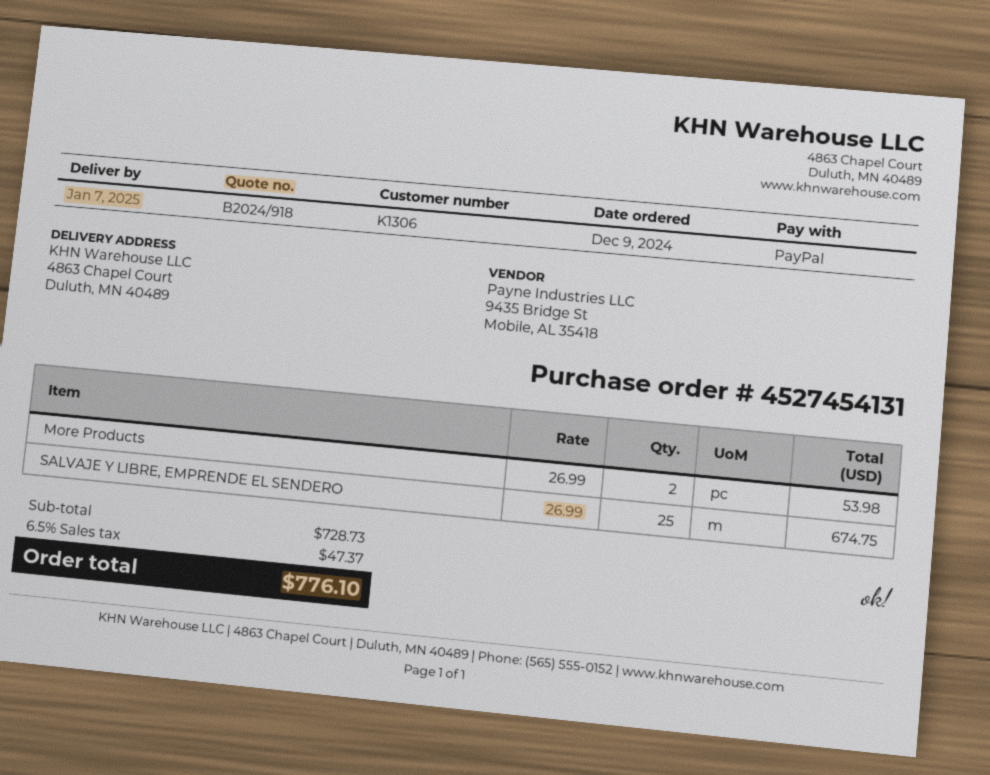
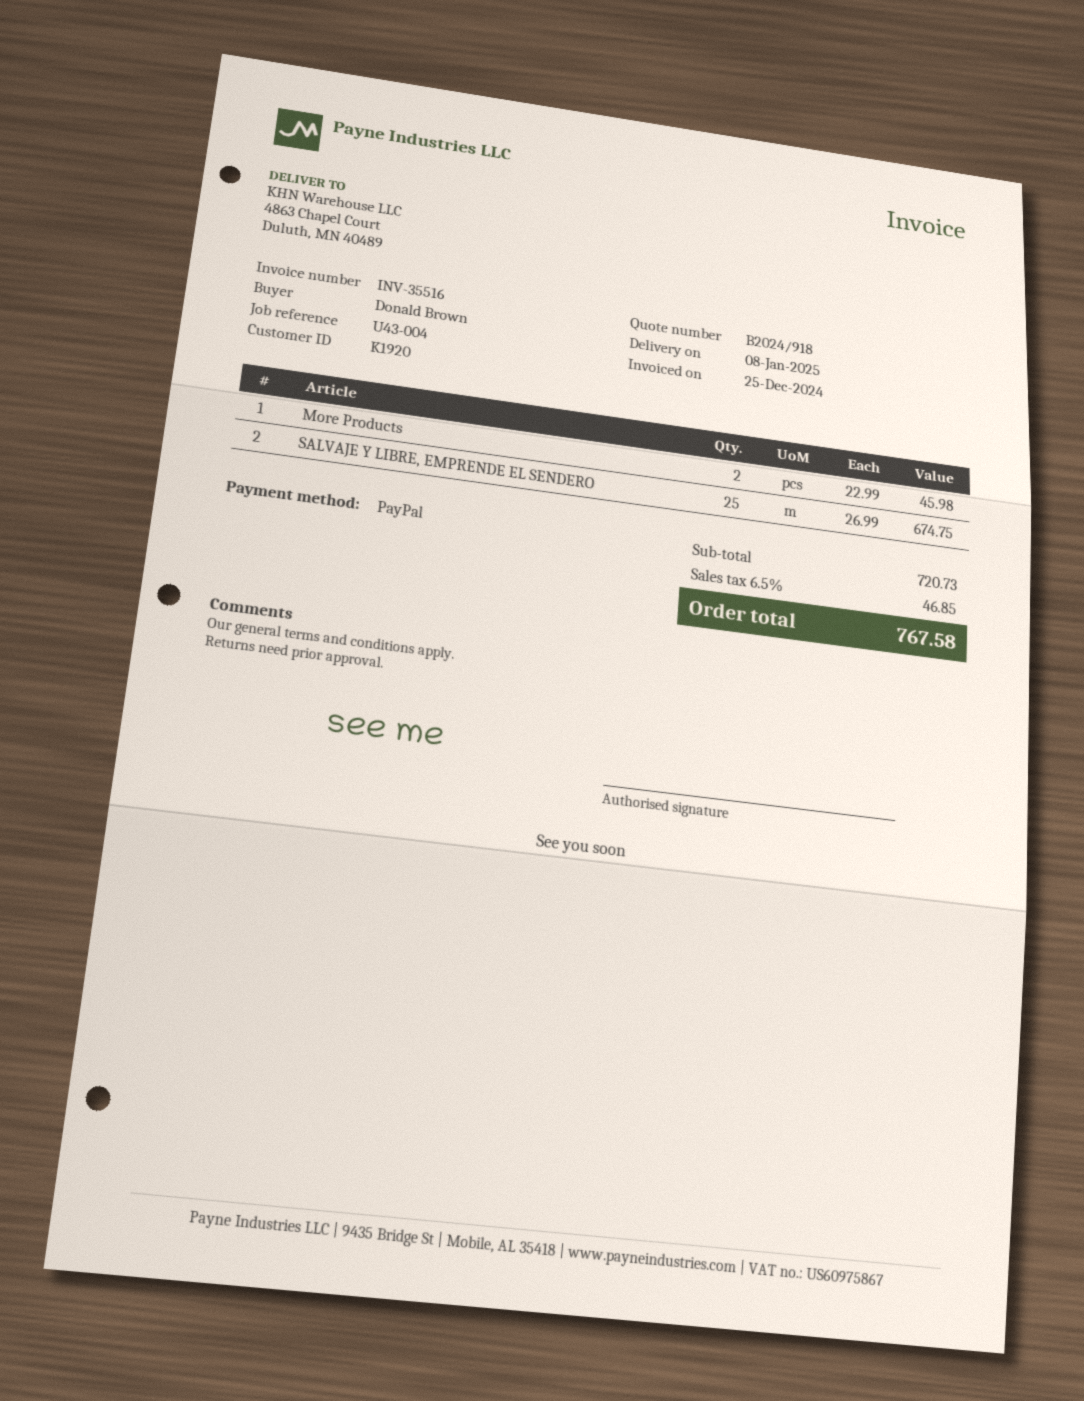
delivery date: 2025-01-07 -> 2025-01-08
customer number: K1306 -> K1920
More Products: 2 x 26.99 = 53.98 -> 2 x 22.99 = 45.98
subtotal: 728.73 -> 720.73
tax: 6.5% = 47.37 -> 6.5% = 46.85
total: 776.10 -> 767.58

